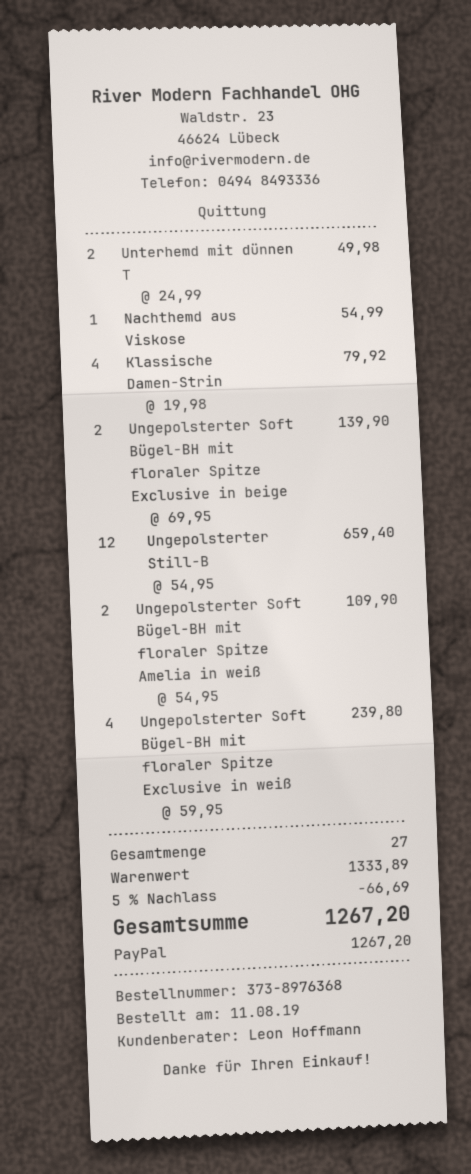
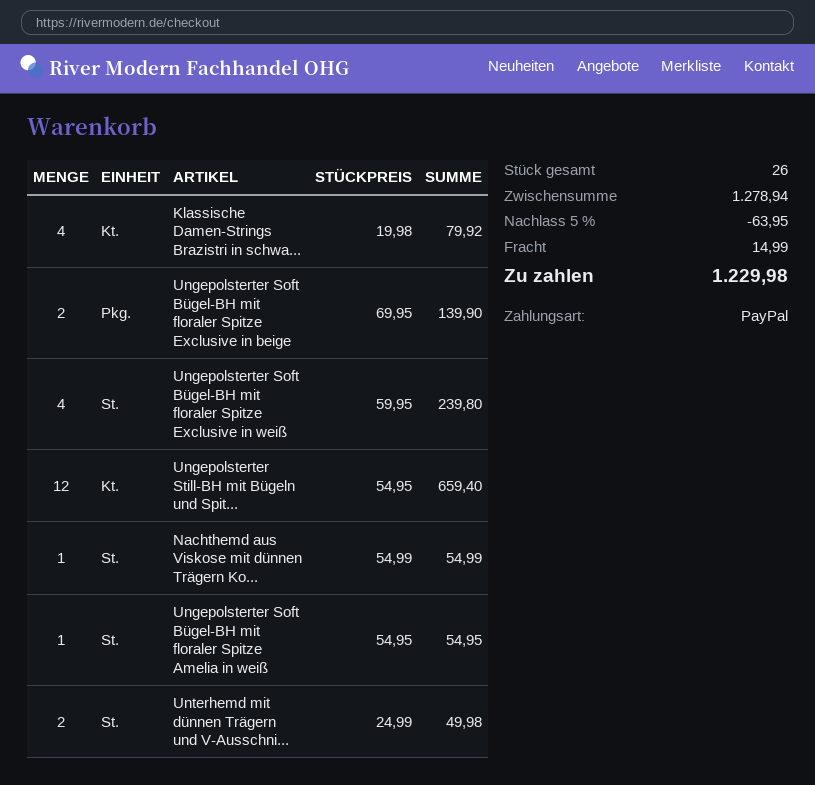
Ungepolsterter Soft Bügel-BH mit floraler Spitze Amelia in weiß: 2 x 54.95 = 109.90 -> 1 x 54.95 = 54.95
total quantity: 27 -> 26
subtotal: 1333.89 -> 1278.94
discount: 5% = 66.69 -> 5% = 63.95
shipping: none -> 14.99
total: 1267.20 -> 1229.98

